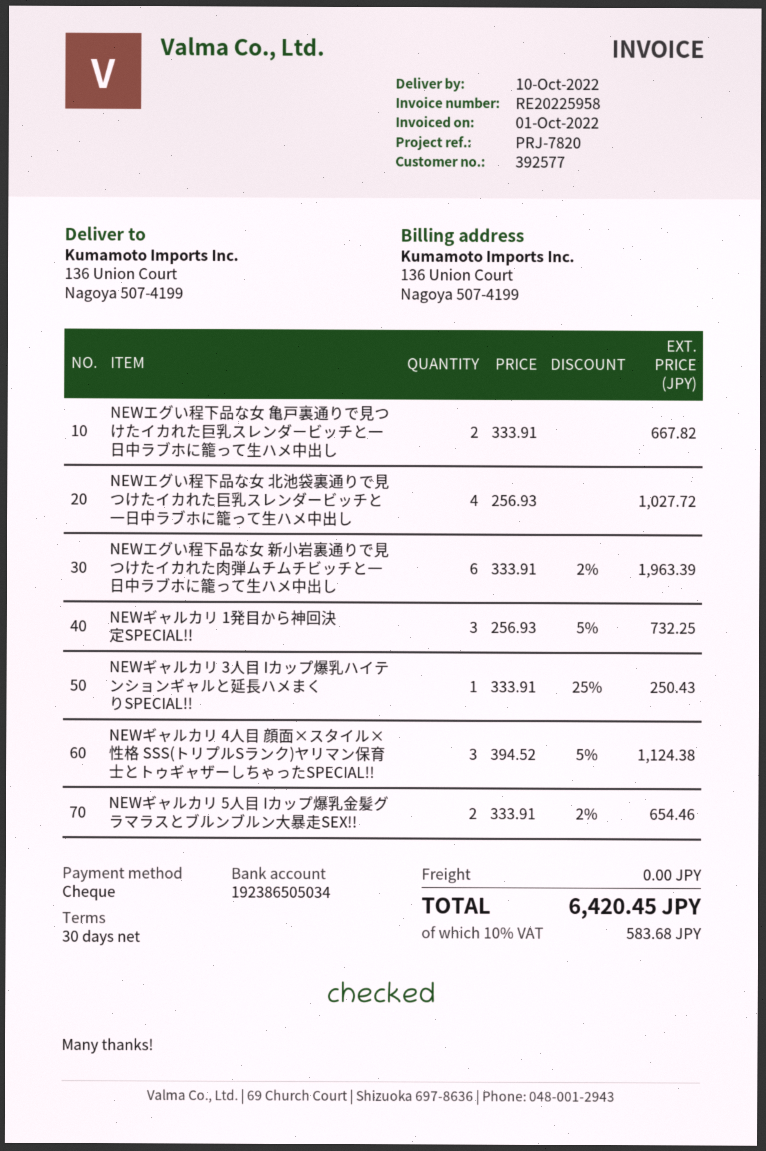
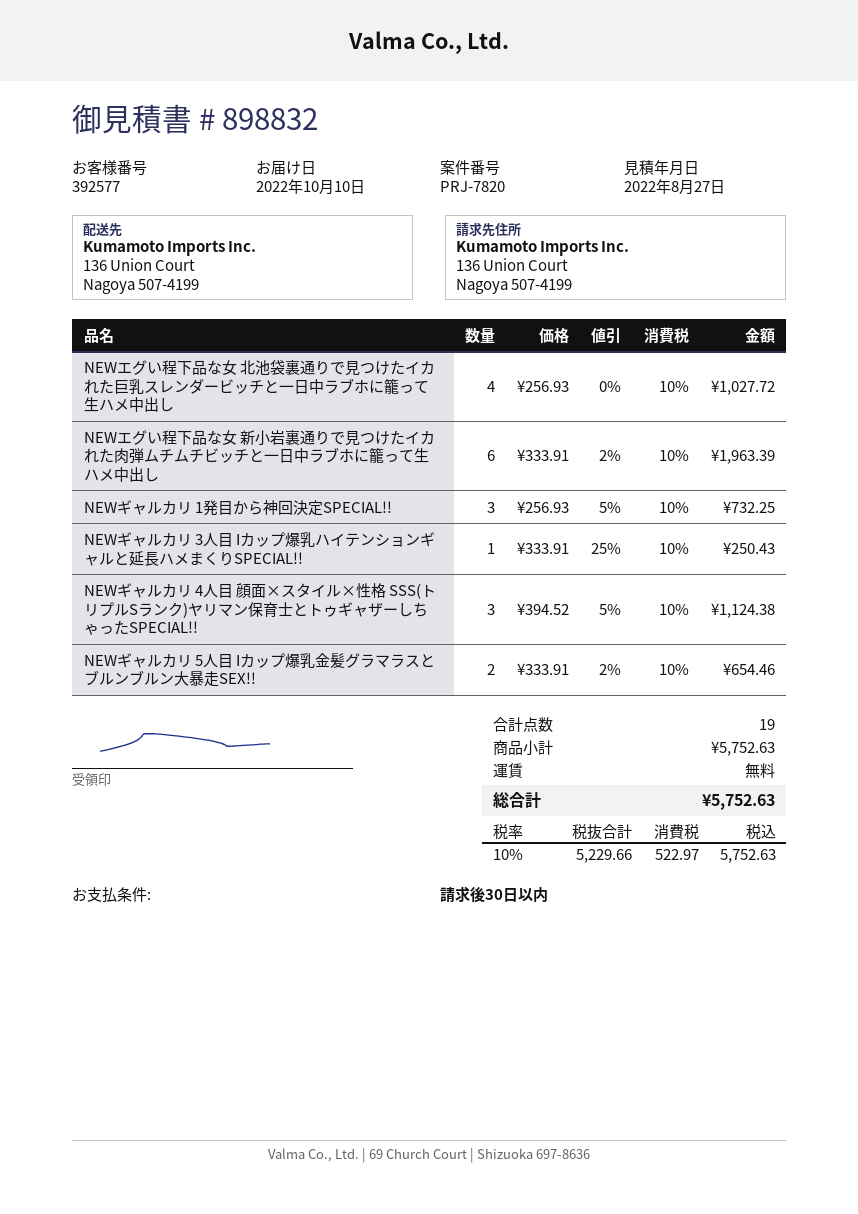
NEWエグい程下品な女 亀戸裏通りで見つけたイカれた巨乳スレンダービッチと一日中ラブホに籠って生ハメ中出し: 2 x 333.91 = 667.82 -> none
tax: 10% = 583.68 -> 10% = 522.97
total: 6420.45 -> 5752.63

